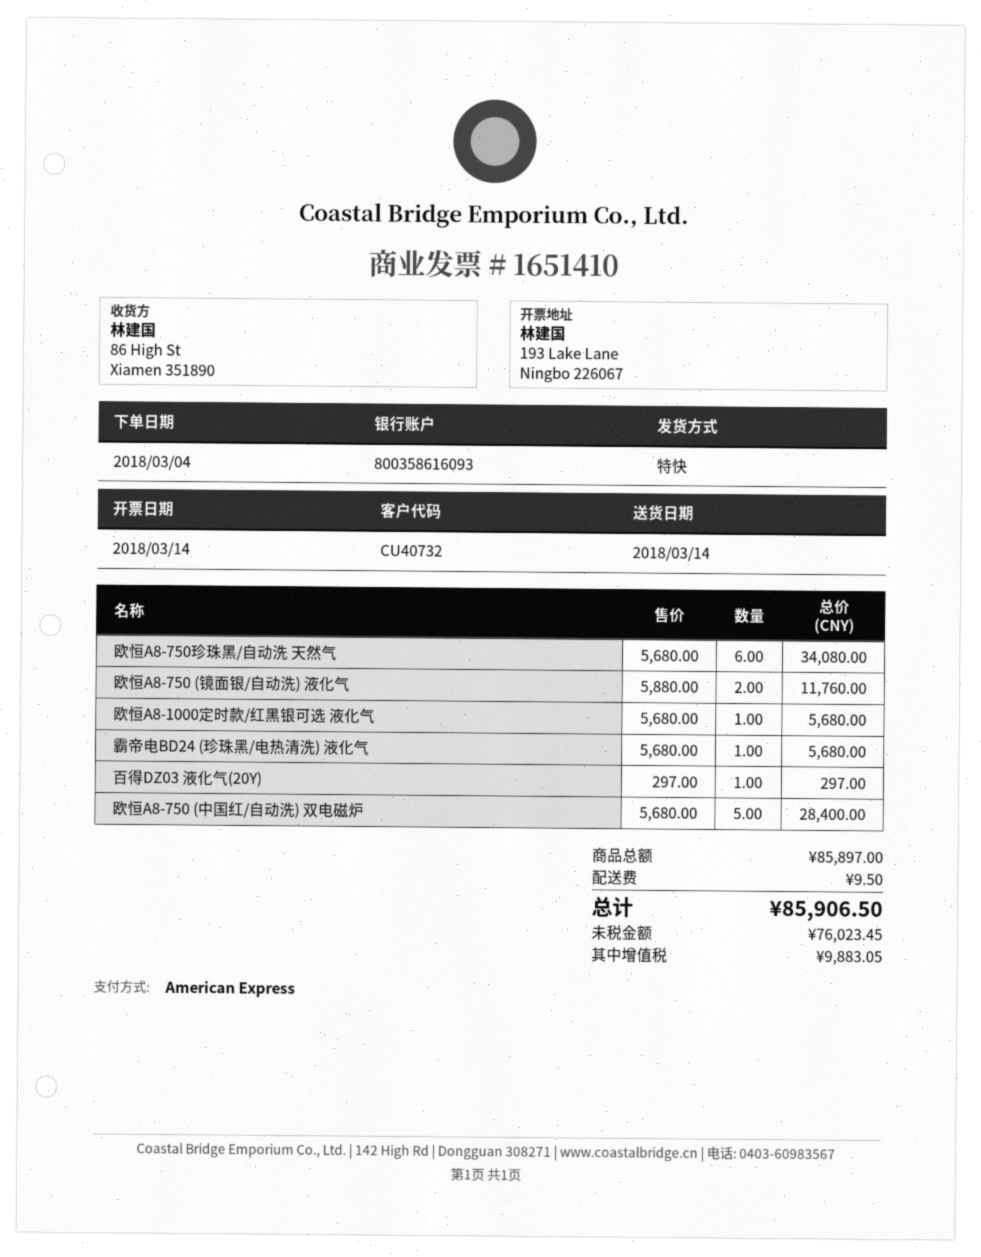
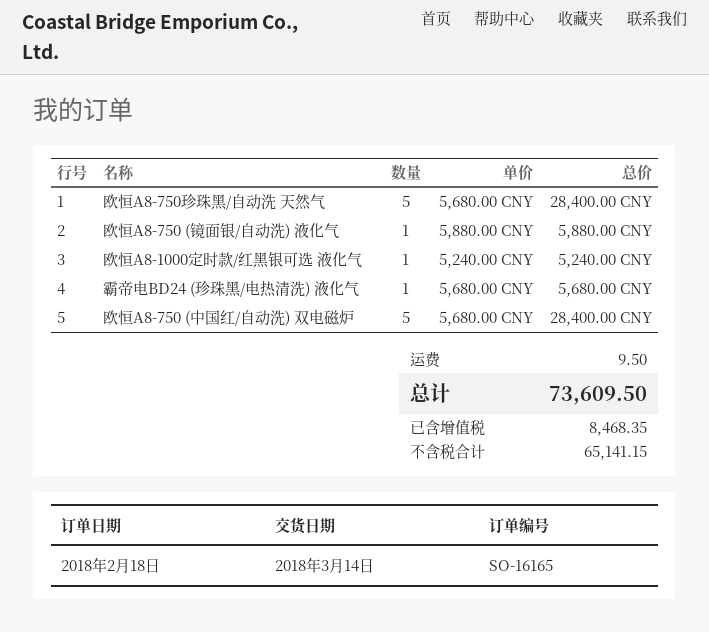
order date: 2018-03-04 -> 2018-02-18
欧恒A8-750珍珠黑/自动洗 天然气: 6 x 5680.00 = 34080.00 -> 5 x 5680.00 = 28400.00
欧恒A8-750 (镜面银/自动洗) 液化气: 2 x 5880.00 = 11760.00 -> 1 x 5880.00 = 5880.00
欧恒A8-1000定时款/红黑银可选 液化气: 1 x 5680.00 = 5680.00 -> 1 x 5240.00 = 5240.00
百得DZ03 液化气(20Y): 1 x 297.00 = 297.00 -> none
net: 76023.45 -> 65141.15
tax: 9883.05 -> 8468.35
total: 85906.50 -> 73609.50

